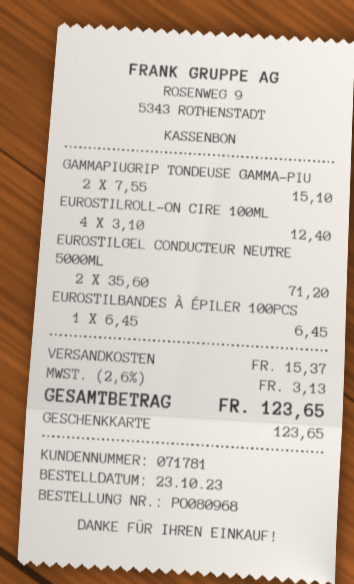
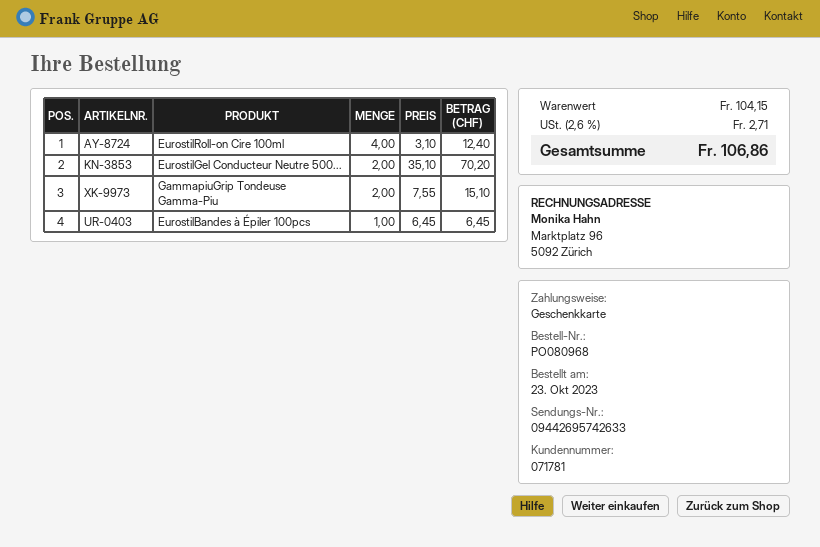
EUROSTILGEL CONDUCTEUR NEUTRE 5000ML: 2 x 35.60 = 71.20 -> 2 x 35.10 = 70.20
shipping: 15.37 -> none
tax: 2.6% = 3.13 -> 2.6% = 2.71
total: 123.65 -> 106.86

